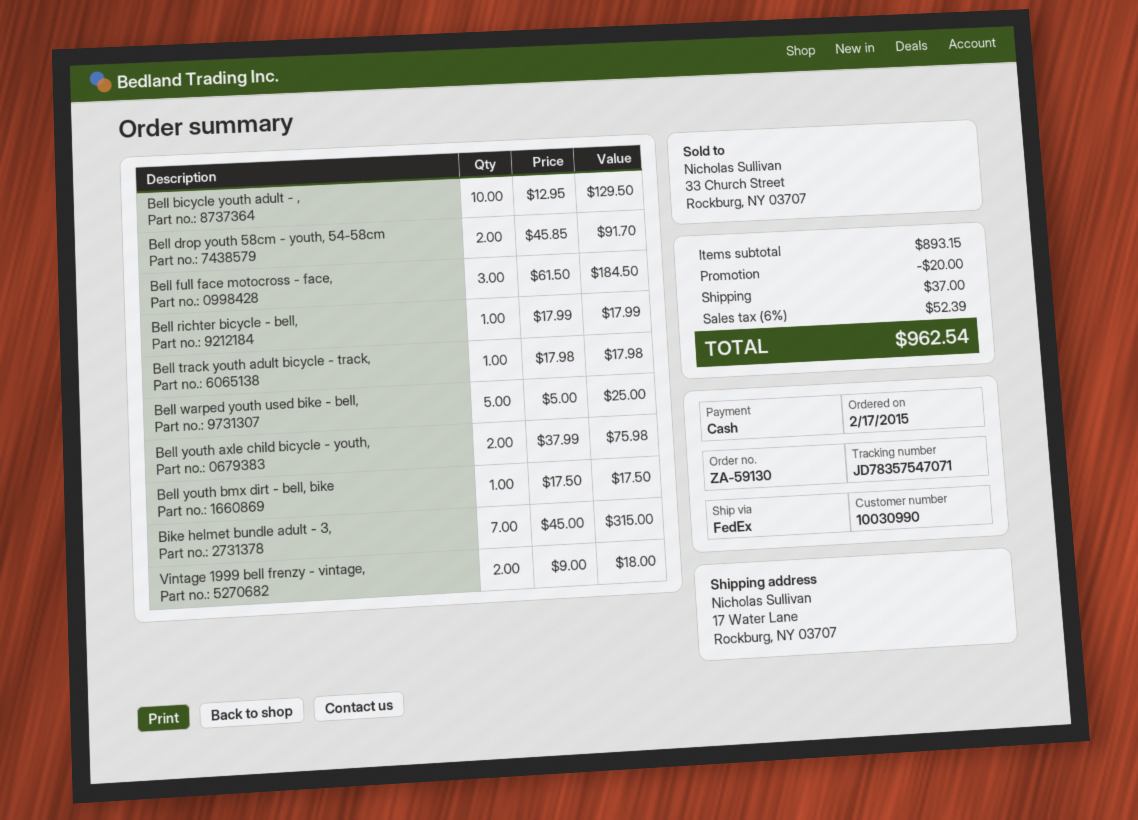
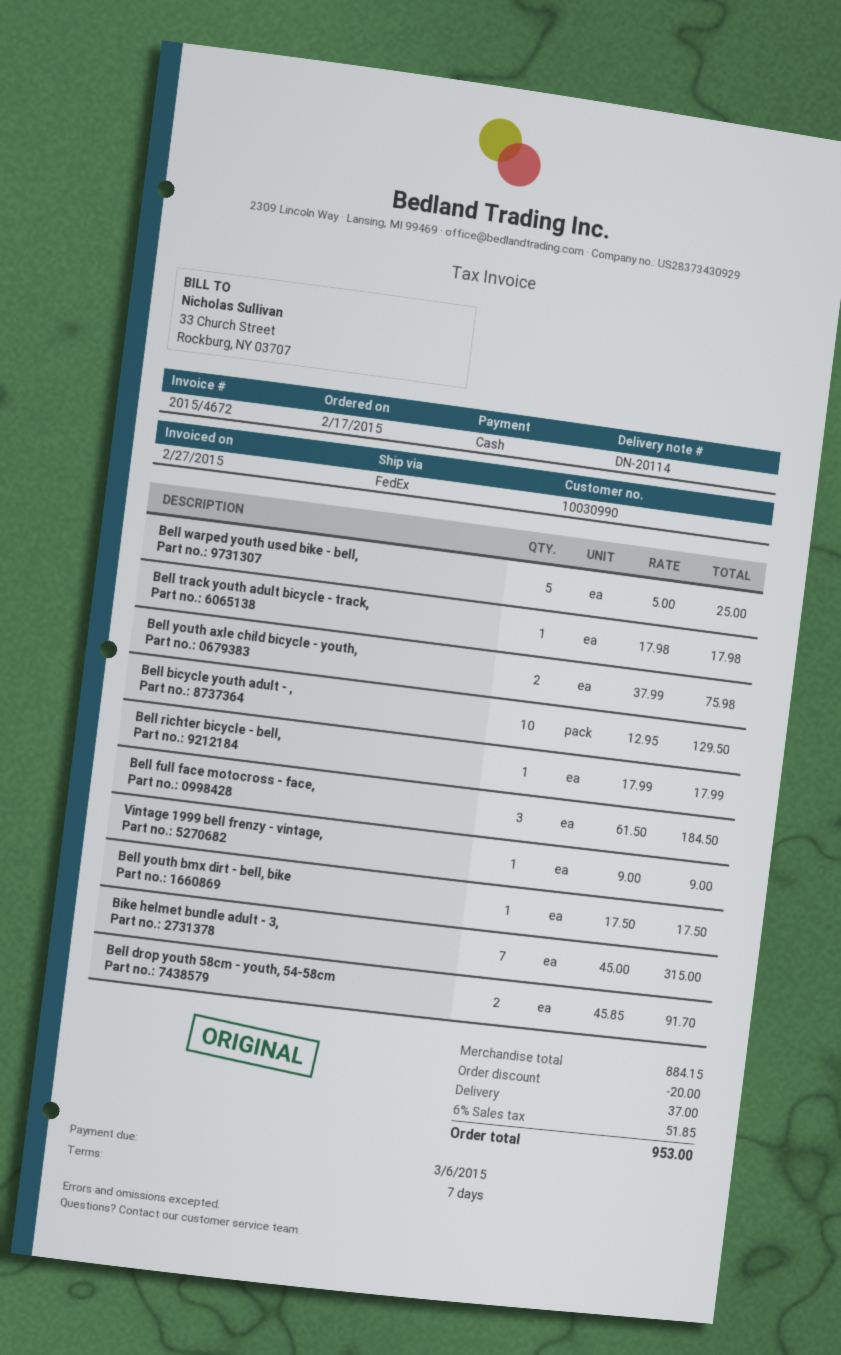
Vintage 1999 bell frenzy - vintage,: 2 x 9.00 = 18.00 -> 1 x 9.00 = 9.00
subtotal: 893.15 -> 884.15
tax: 6% = 52.39 -> 6% = 51.85
total: 962.54 -> 953.00

